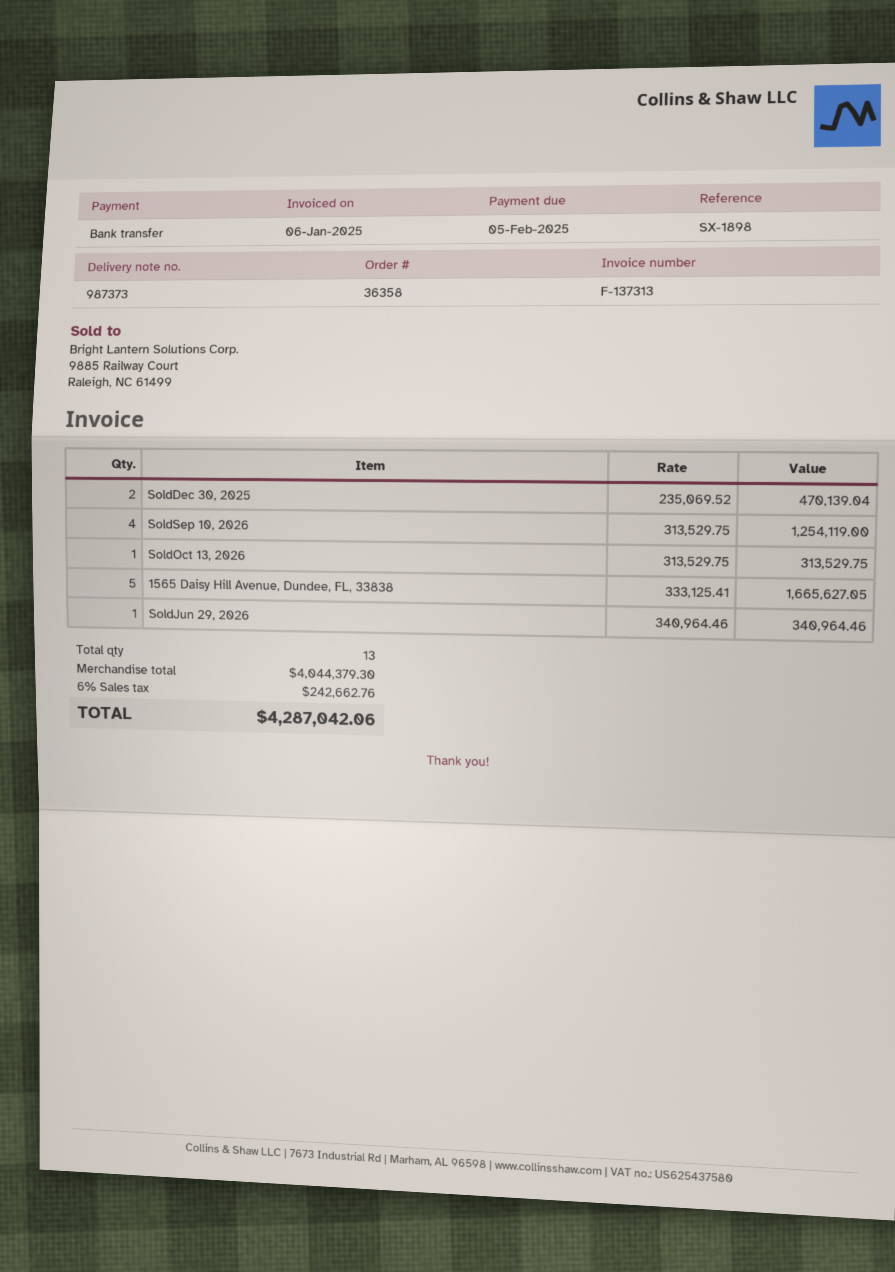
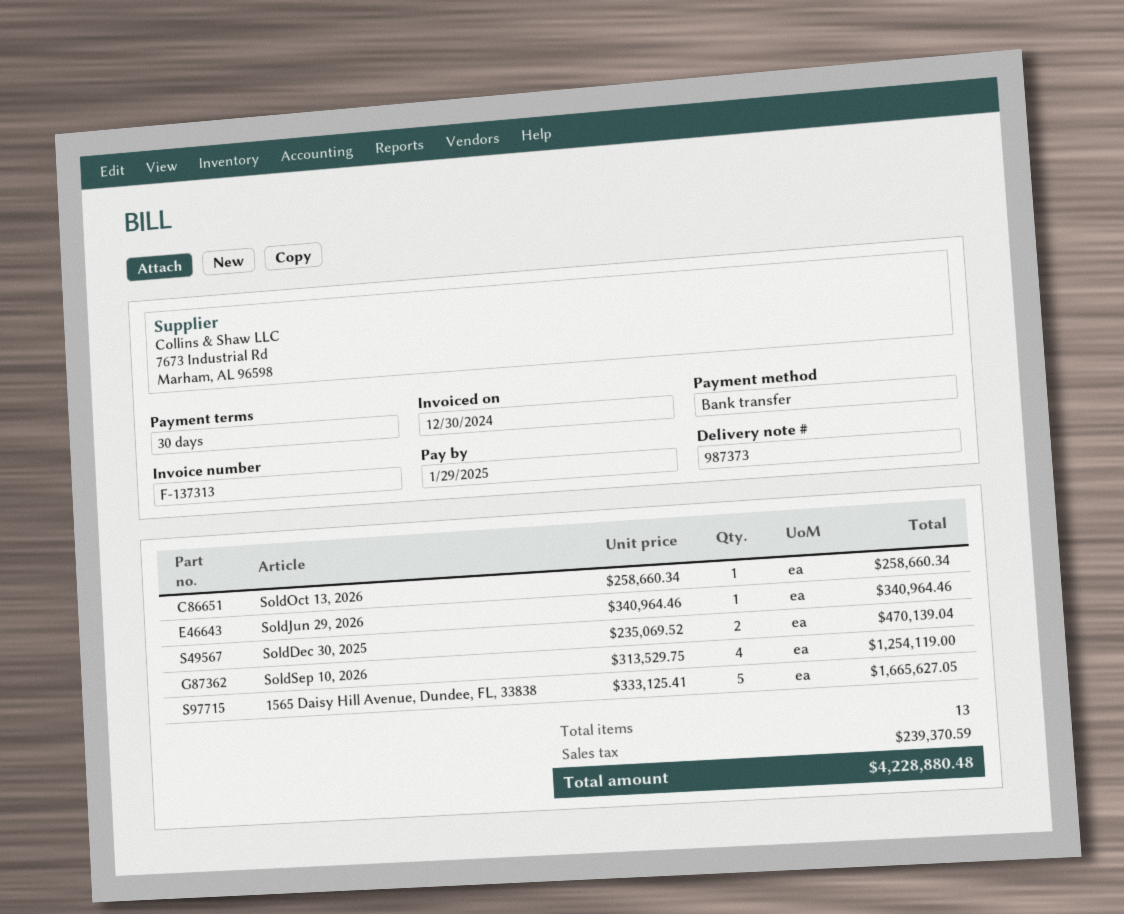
invoice date: 2025-01-06 -> 2024-12-30
due date: 2025-02-05 -> 2025-01-29
SoldOct 13, 2026: 1 x 313529.75 = 313529.75 -> 1 x 258660.34 = 258660.34
tax: 242662.76 -> 239370.59
total: 4287042.06 -> 4228880.48

